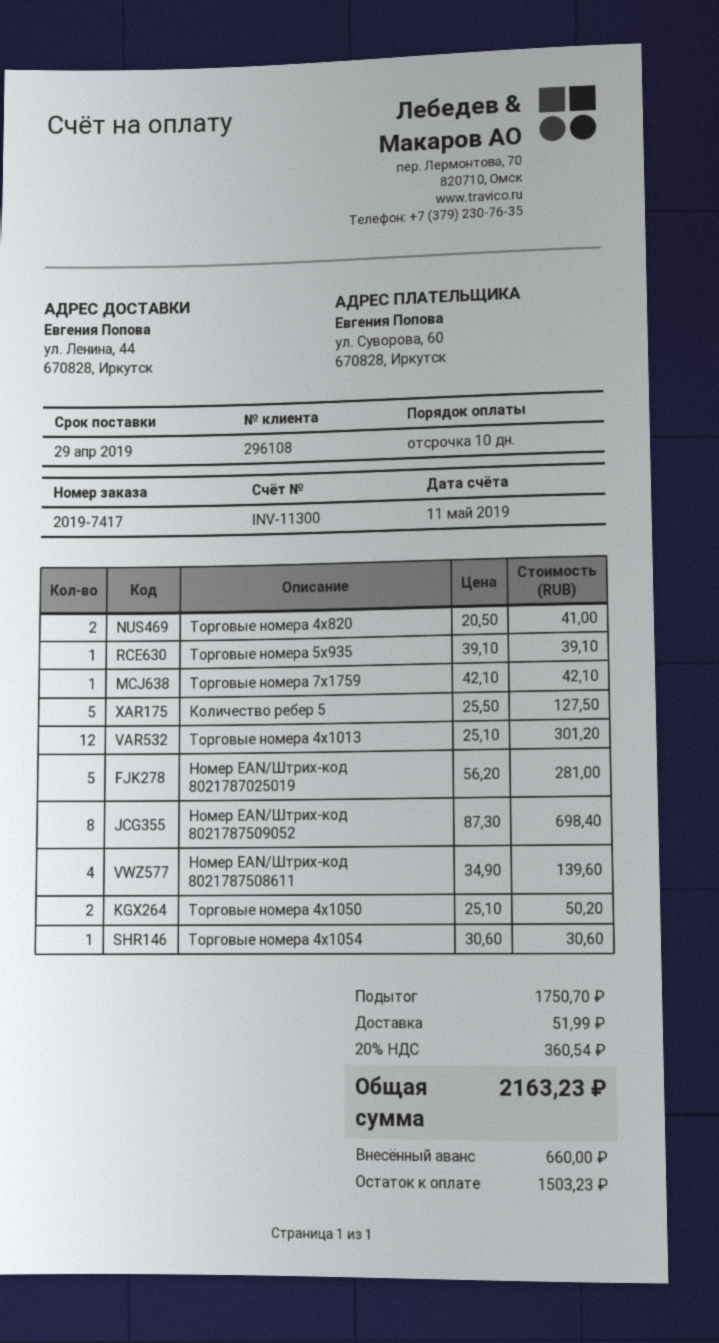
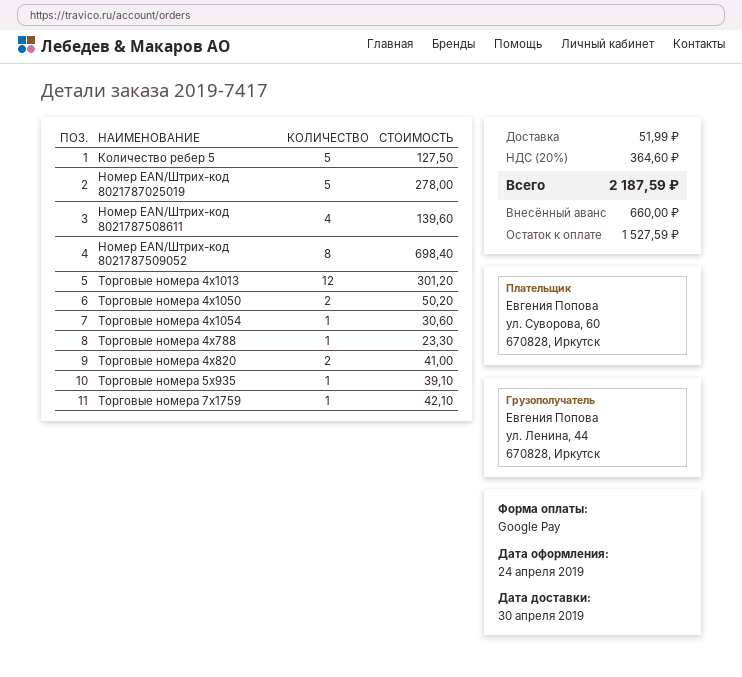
delivery date: 2019-04-29 -> 2019-04-30
Номер EAN/Штрих-код 8021787025019: 5 for 281.00 -> 5 for 278.00
Торговые номера 4x788: none -> 1 for 23.30
tax: 20% = 360.54 -> 20% = 364.60
total: 2163.23 -> 2187.59
balance: 1503.23 -> 1527.59

